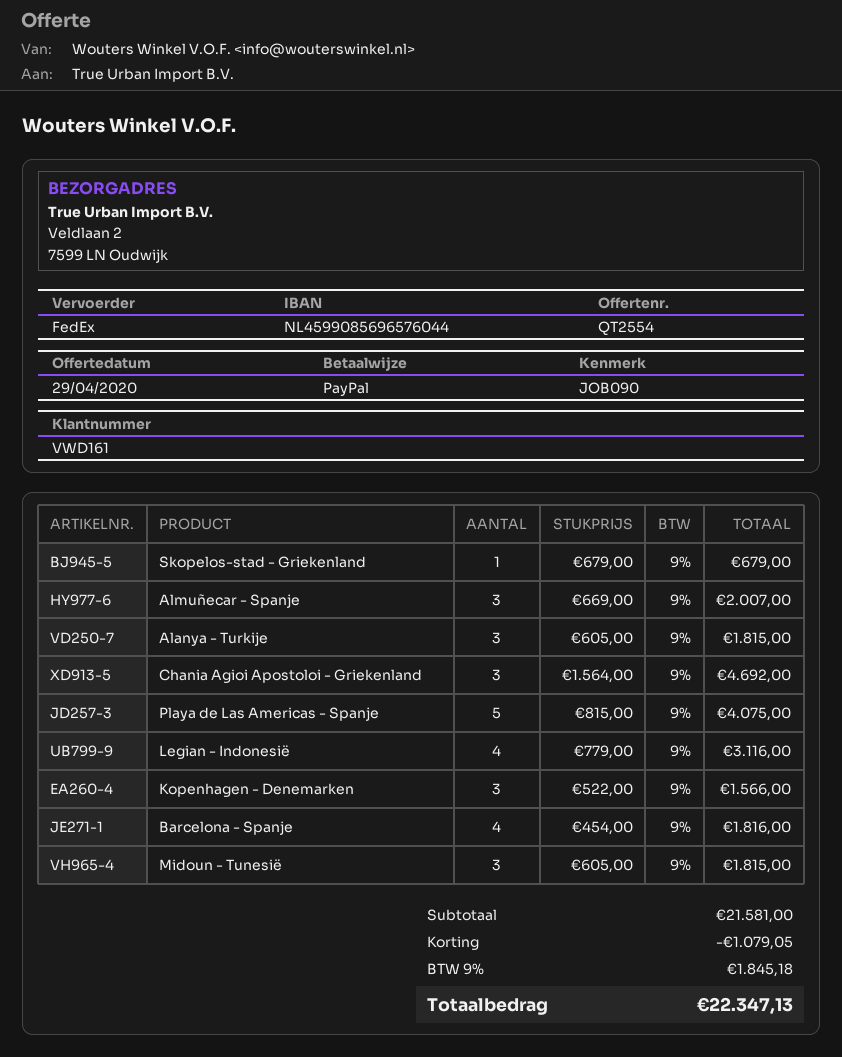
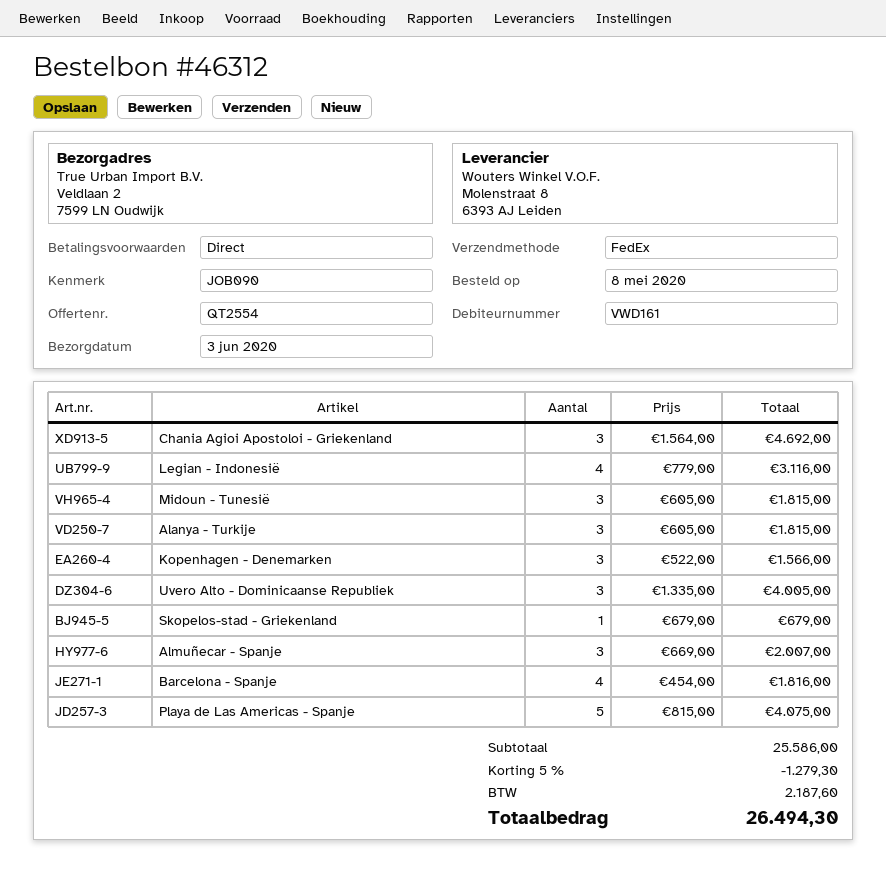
Uvero Alto - Dominicaanse Republiek: none -> 3 x 1335.00 = 4005.00
subtotal: 21581.00 -> 25586.00
discount: 1079.05 -> 1279.30
tax: 1845.18 -> 2187.60
total: 22347.13 -> 26494.30

